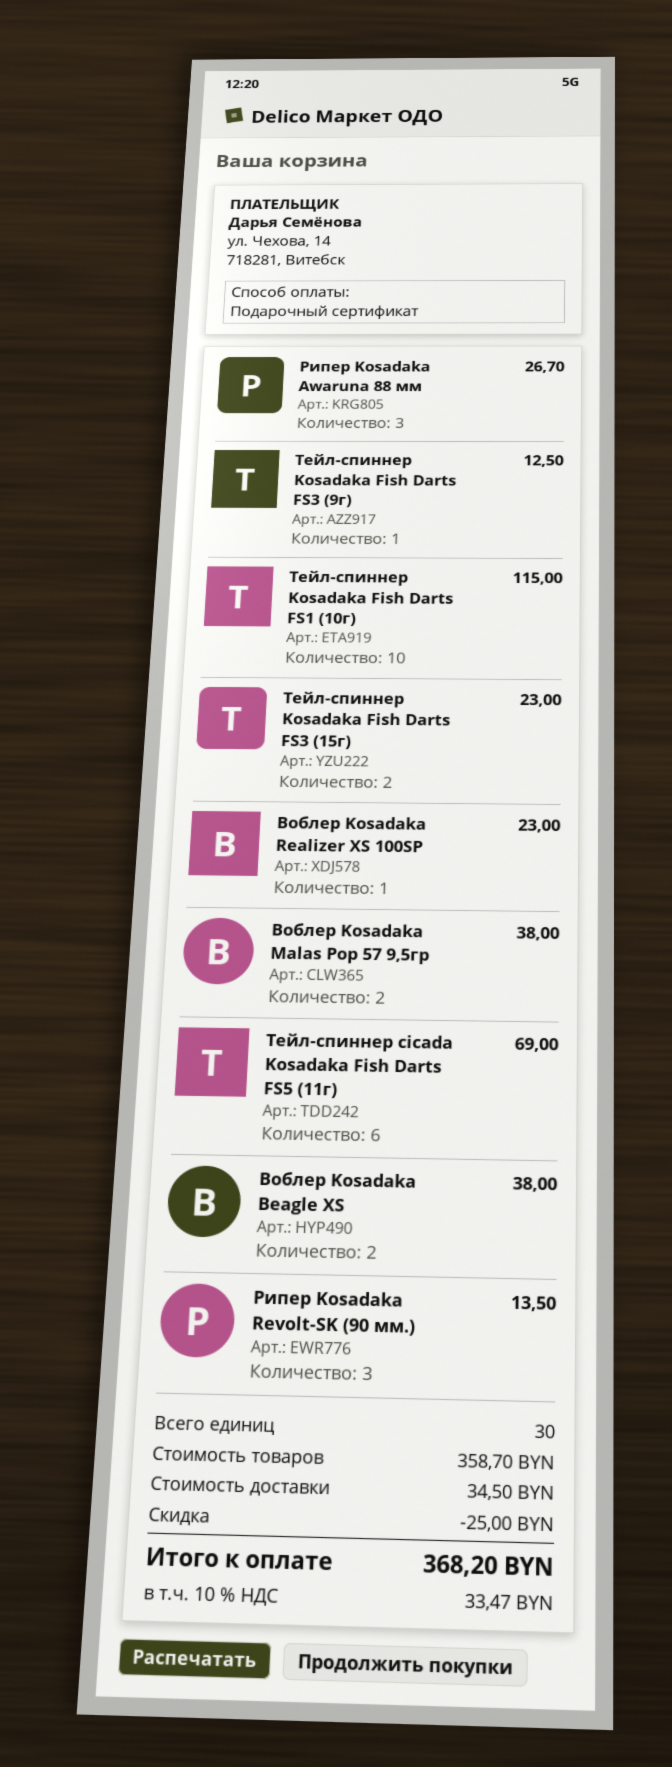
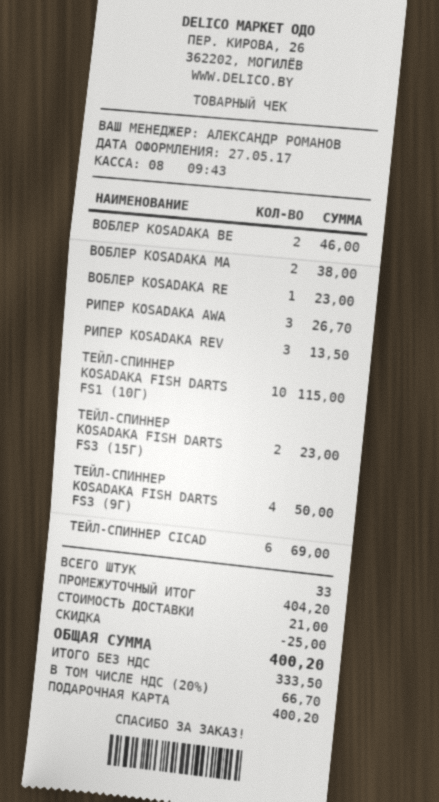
Тейл-спиннер Kosadaka Fish Darts FS3 (9г): 1 for 12.50 -> 4 for 50.00
Воблер Kosadaka Beagle XS: 2 for 38.00 -> 2 for 46.00
total quantity: 30 -> 33
subtotal: 358.70 -> 404.20
shipping: 34.50 -> 21.00
tax: 10% = 33.47 -> 20% = 66.70
total: 368.20 -> 400.20

